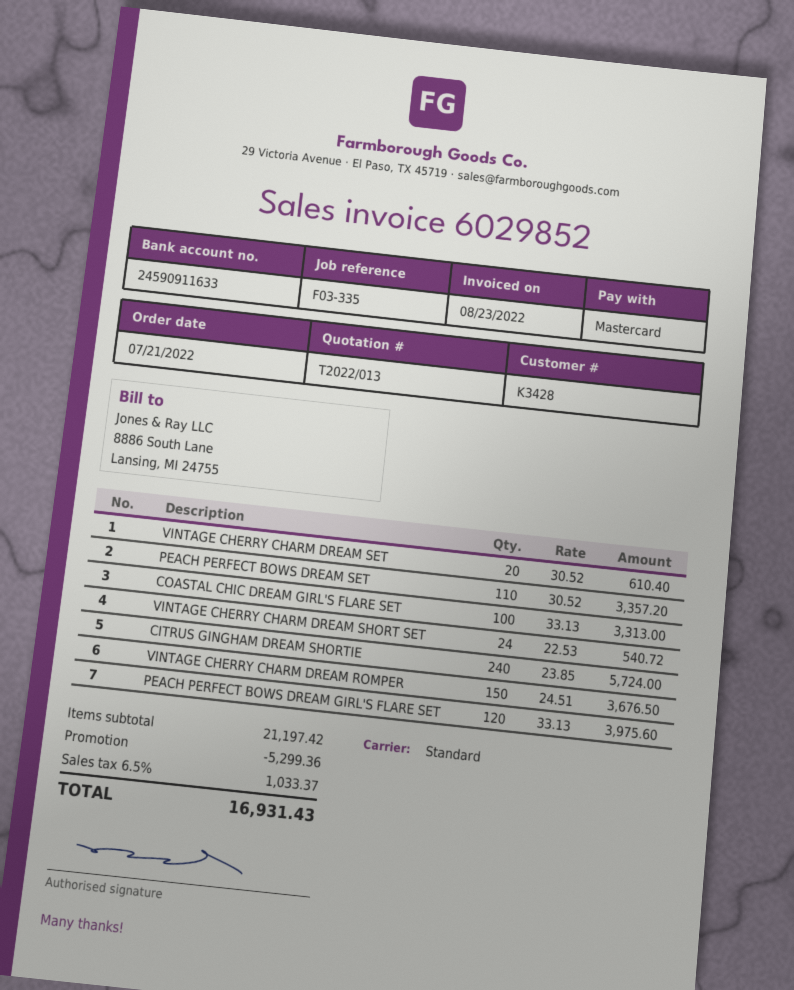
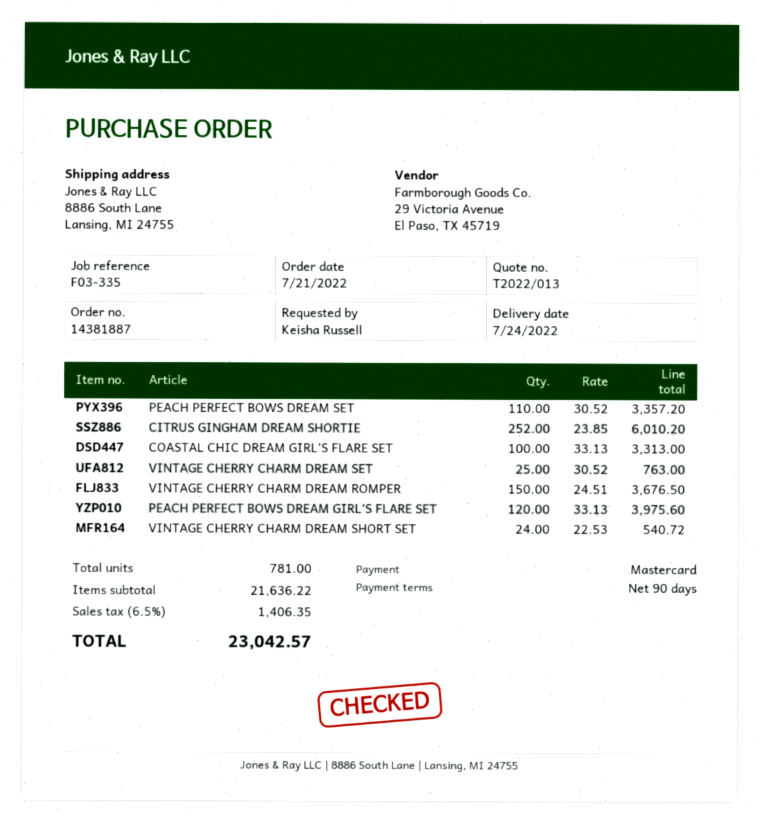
VINTAGE CHERRY CHARM DREAM SET: 20 x 30.52 = 610.40 -> 25 x 30.52 = 763.00
CITRUS GINGHAM DREAM SHORTIE: 240 x 23.85 = 5724.00 -> 252 x 23.85 = 6010.20
subtotal: 21197.42 -> 21636.22
discount: 5299.36 -> none
tax: 6.5% = 1033.37 -> 6.5% = 1406.35
total: 16931.43 -> 23042.57

